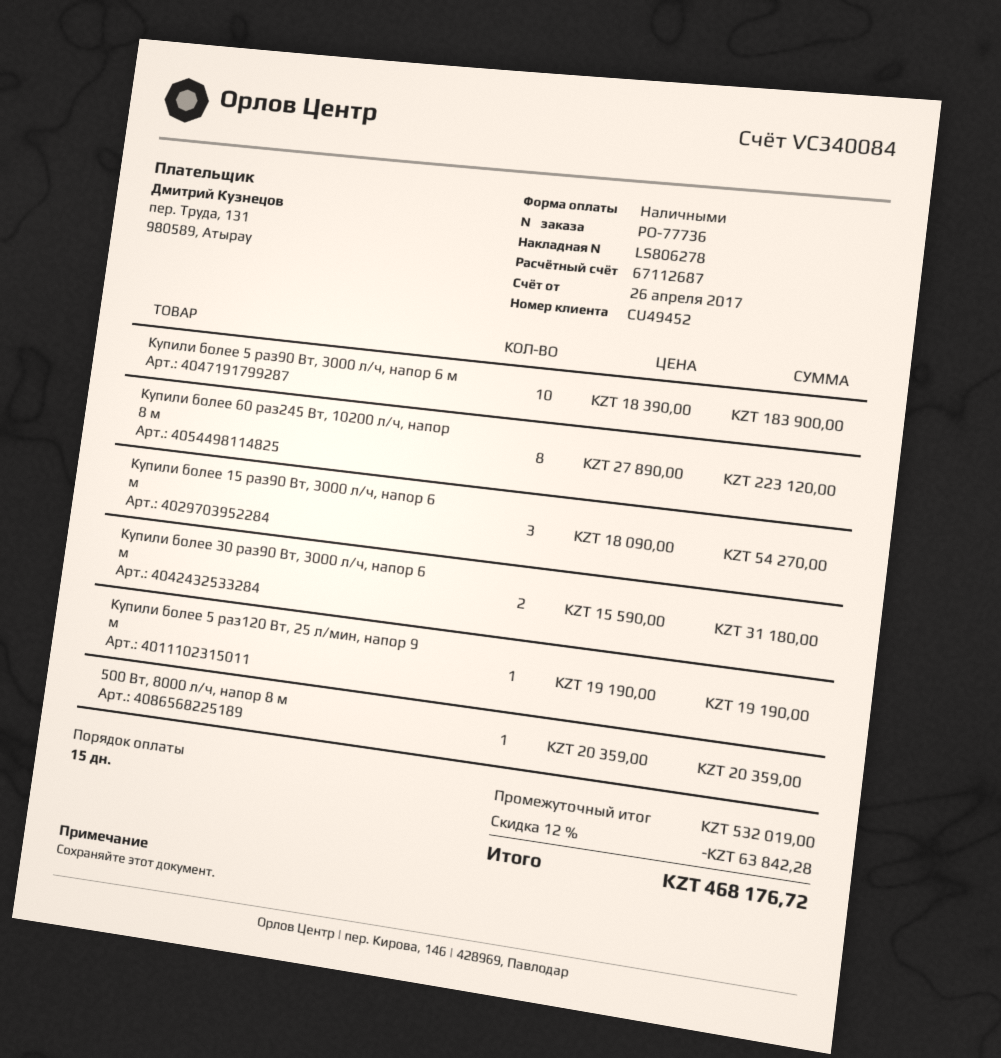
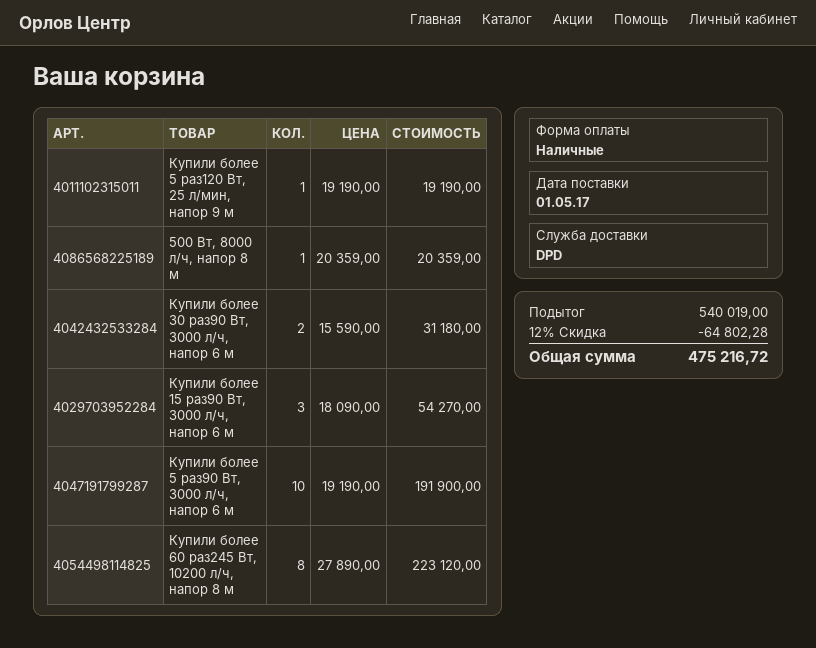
Купили более 5 раз90 Вт, 3000 л/ч, напор 6 м: 10 x 18390.00 = 183900.00 -> 10 x 19190.00 = 191900.00
subtotal: 532019.00 -> 540019.00
discount: 12% = 63842.28 -> 12% = 64802.28
total: 468176.72 -> 475216.72

